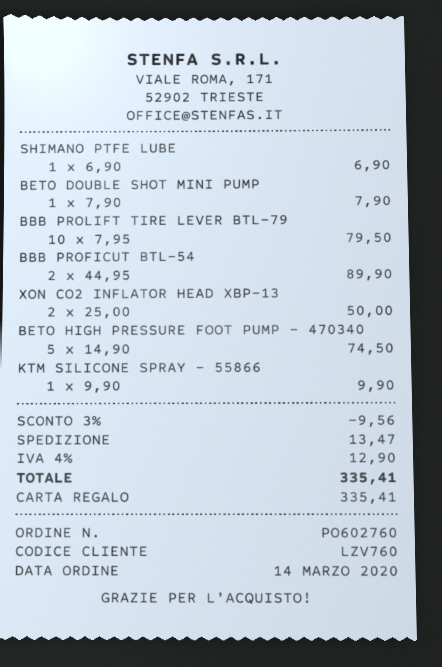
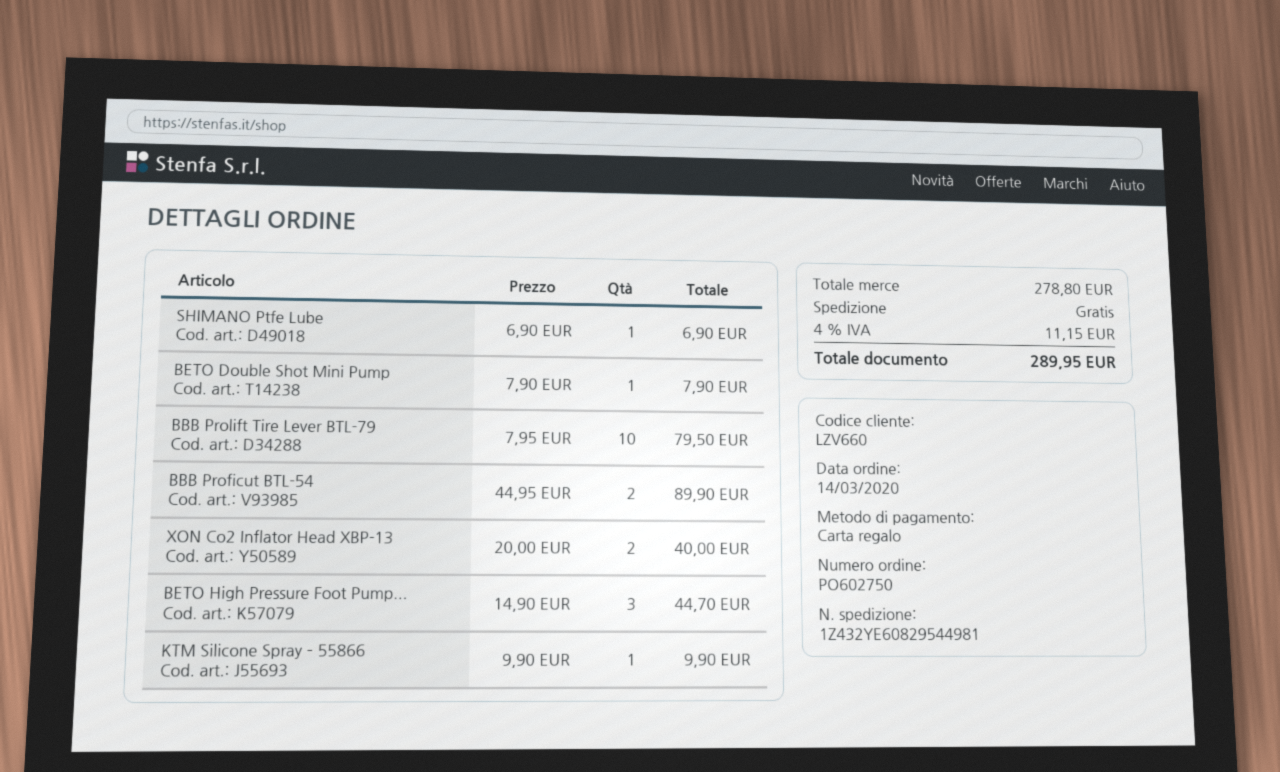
order number: PO602760 -> PO602750
customer number: LZV760 -> LZV660
XON CO2 INFLATOR HEAD XBP-13: 2 x 25.00 = 50.00 -> 2 x 20.00 = 40.00
BETO HIGH PRESSURE FOOT PUMP – 470340: 5 x 14.90 = 74.50 -> 3 x 14.90 = 44.70
discount: 3% = 9.56 -> none
shipping: 13.47 -> 0.00
tax: 4% = 12.90 -> 4% = 11.15
total: 335.41 -> 289.95

